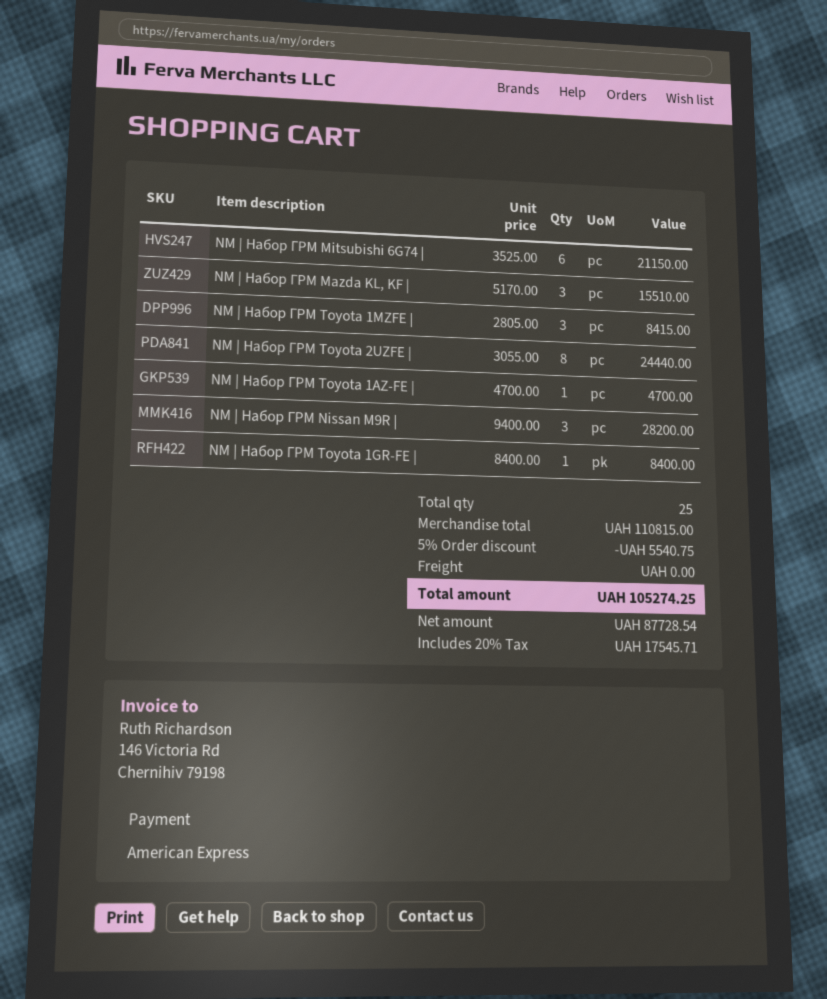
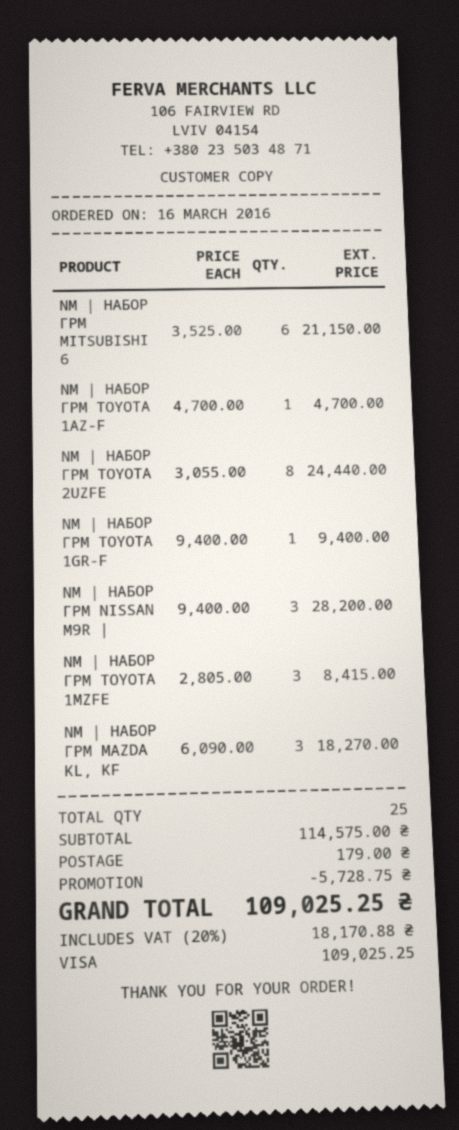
payment method: American Express -> Visa
NM | Набор ГРМ Mazda KL, KF |: 3 x 5170.00 = 15510.00 -> 3 x 6090.00 = 18270.00
NM | Набор ГРМ Toyota 1GR-FE |: 1 x 8400.00 = 8400.00 -> 1 x 9400.00 = 9400.00
subtotal: 110815.00 -> 114575.00
discount: 5540.75 -> 5728.75
shipping: 0.00 -> 179.00
tax: 20% = 17545.71 -> 20% = 18170.88
total: 105274.25 -> 109025.25

